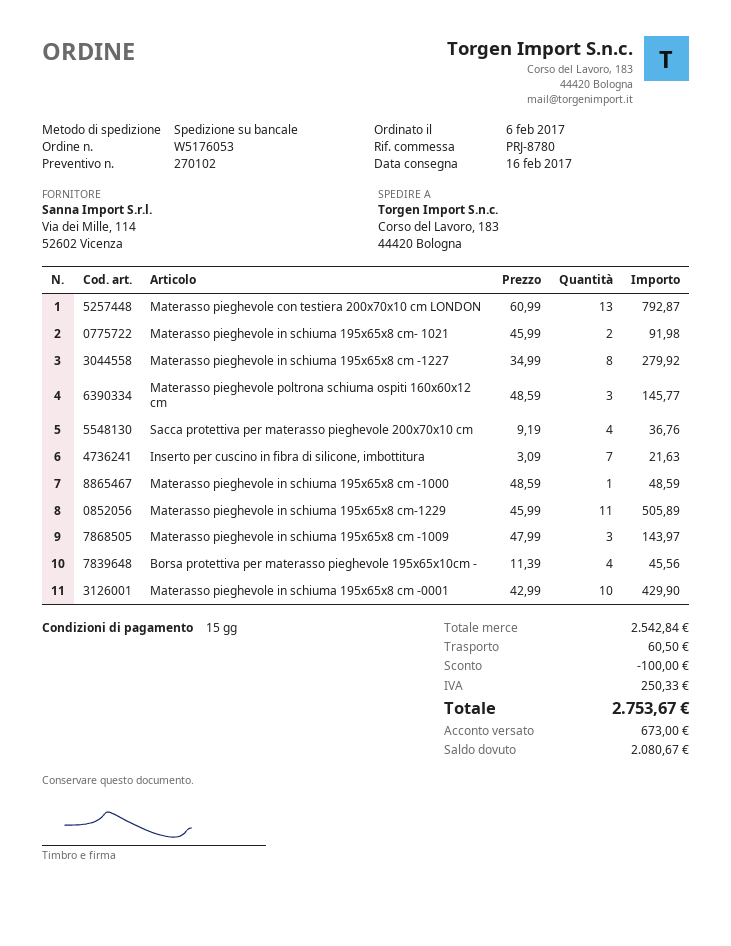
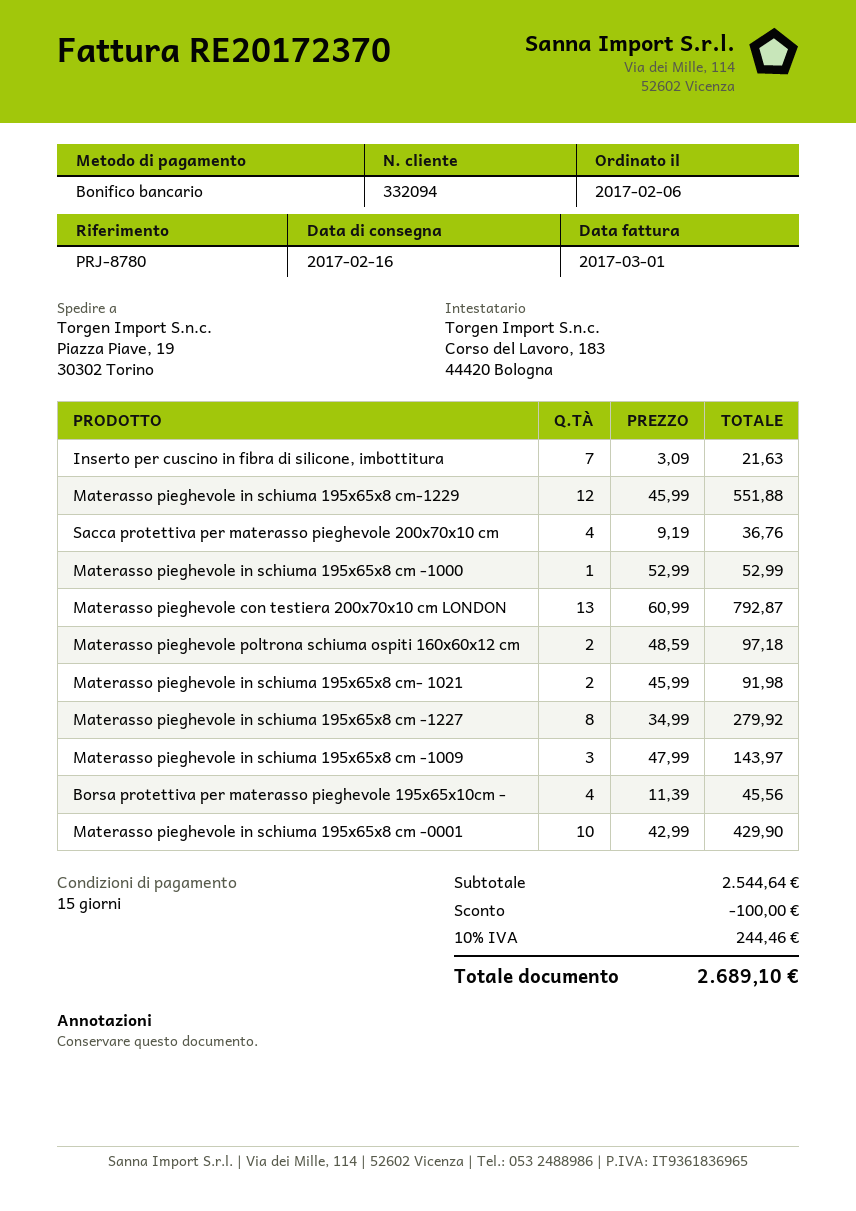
ship to: Corso del Lavoro, 183, 44420 Bologna -> Piazza Piave, 19, 30302 Torino
Materasso pieghevole poltrona schiuma ospiti 160x60x12 cm: 3 x 48.59 = 145.77 -> 2 x 48.59 = 97.18
Materasso pieghevole in schiuma 195x65x8 cm -1000: 1 x 48.59 = 48.59 -> 1 x 52.99 = 52.99
Materasso pieghevole in schiuma 195x65x8 cm-1229: 11 x 45.99 = 505.89 -> 12 x 45.99 = 551.88
subtotal: 2542.84 -> 2544.64
shipping: 60.50 -> none
tax: 250.33 -> 244.46
total: 2753.67 -> 2689.10

